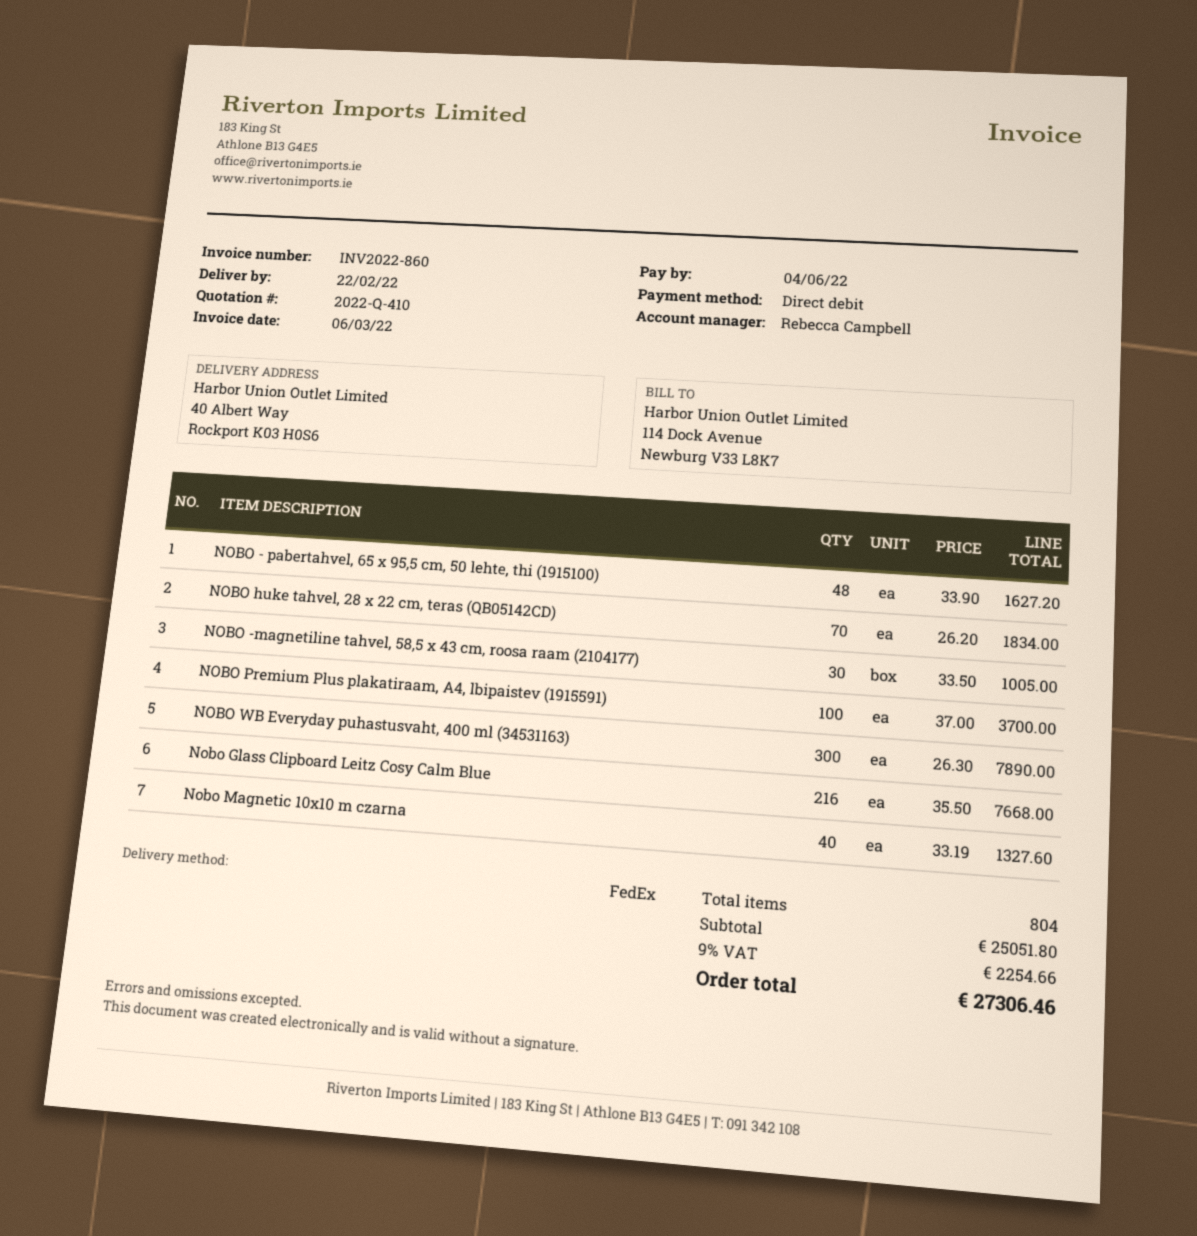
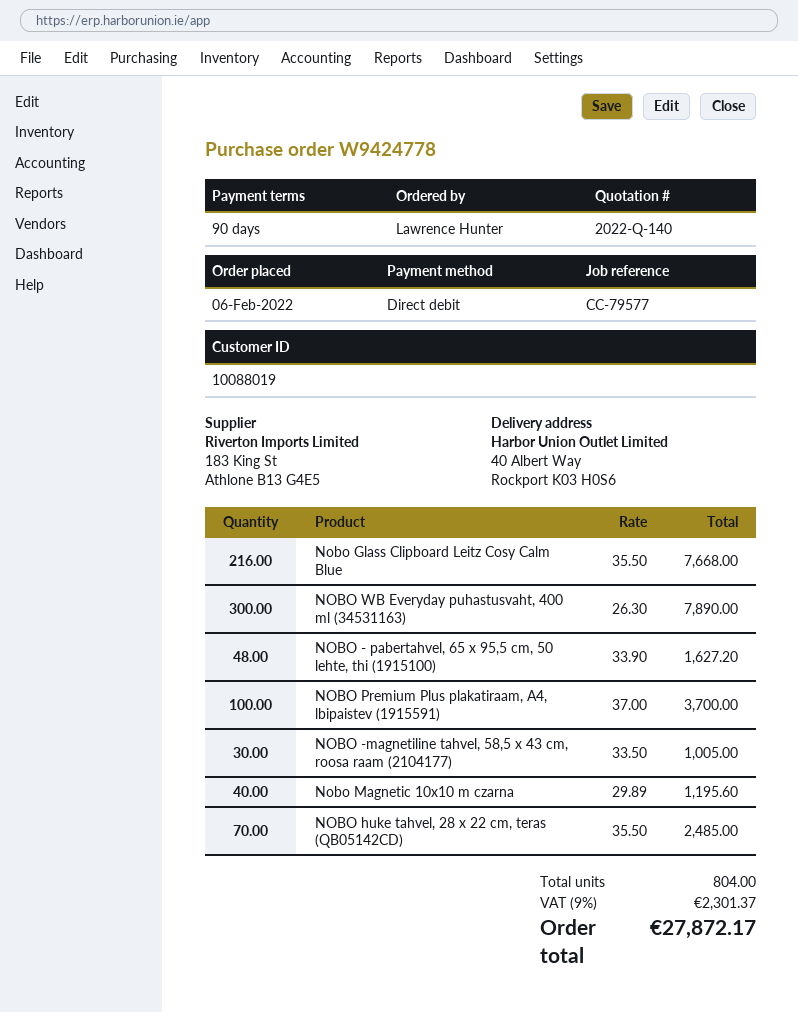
quote number: 2022-Q-410 -> 2022-Q-140
NOBO huke tahvel, 28 x 22 cm, teras (QB05142CD): 70 x 26.20 = 1834.00 -> 70 x 35.50 = 2485.00
Nobo Magnetic 10x10 m czarna: 40 x 33.19 = 1327.60 -> 40 x 29.89 = 1195.60
tax: 9% = 2254.66 -> 9% = 2301.37
total: 27306.46 -> 27872.17

